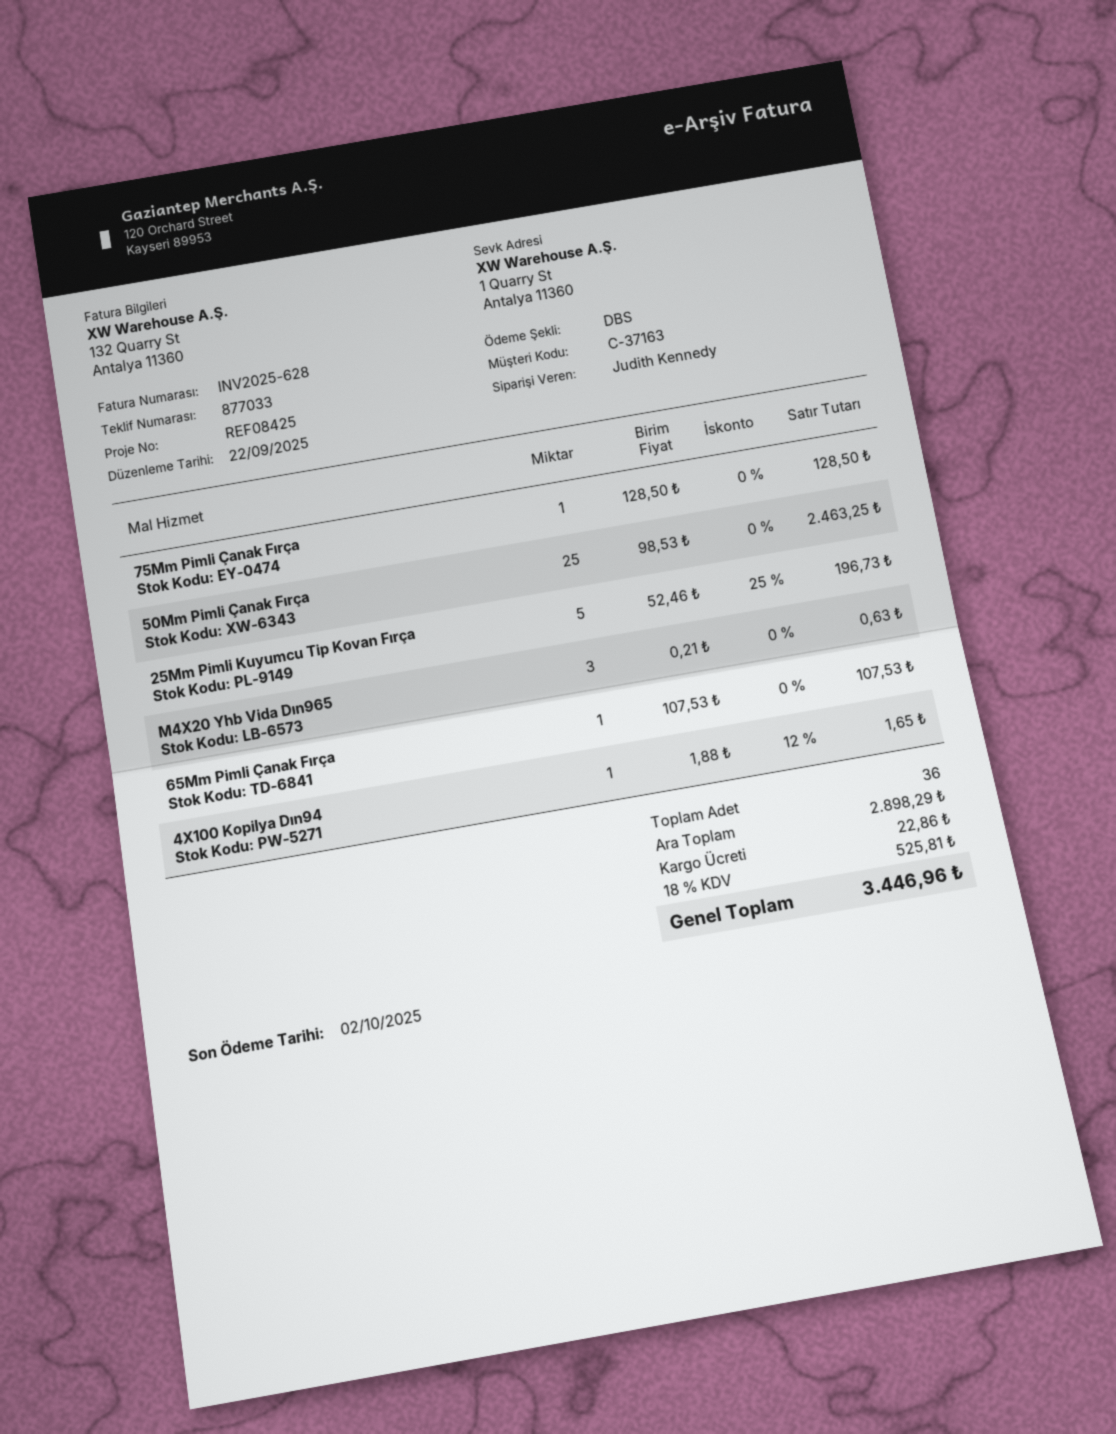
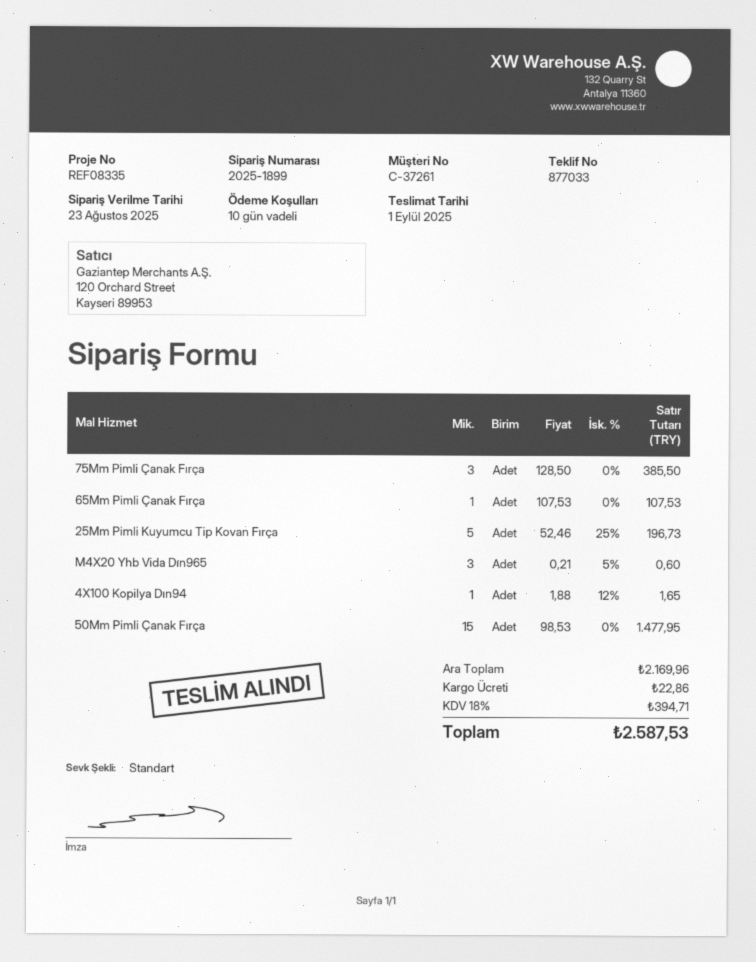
customer number: C-37163 -> C-37261
reference: REF08425 -> REF08335
75Mm Pimli Çanak Fırça: 1 x 128.50 = 128.50 -> 3 x 128.50 = 385.50
50Mm Pimli Çanak Fırça: 25 x 98.53 = 2463.25 -> 15 x 98.53 = 1477.95
M4X20 Yhb Vida Dın965: 3 x 0.21 = 0.63 -> 3 x 0.21 - 5% = 0.60
subtotal: 2898.29 -> 2169.96
tax: 18% = 525.81 -> 18% = 394.71
total: 3446.96 -> 2587.53

